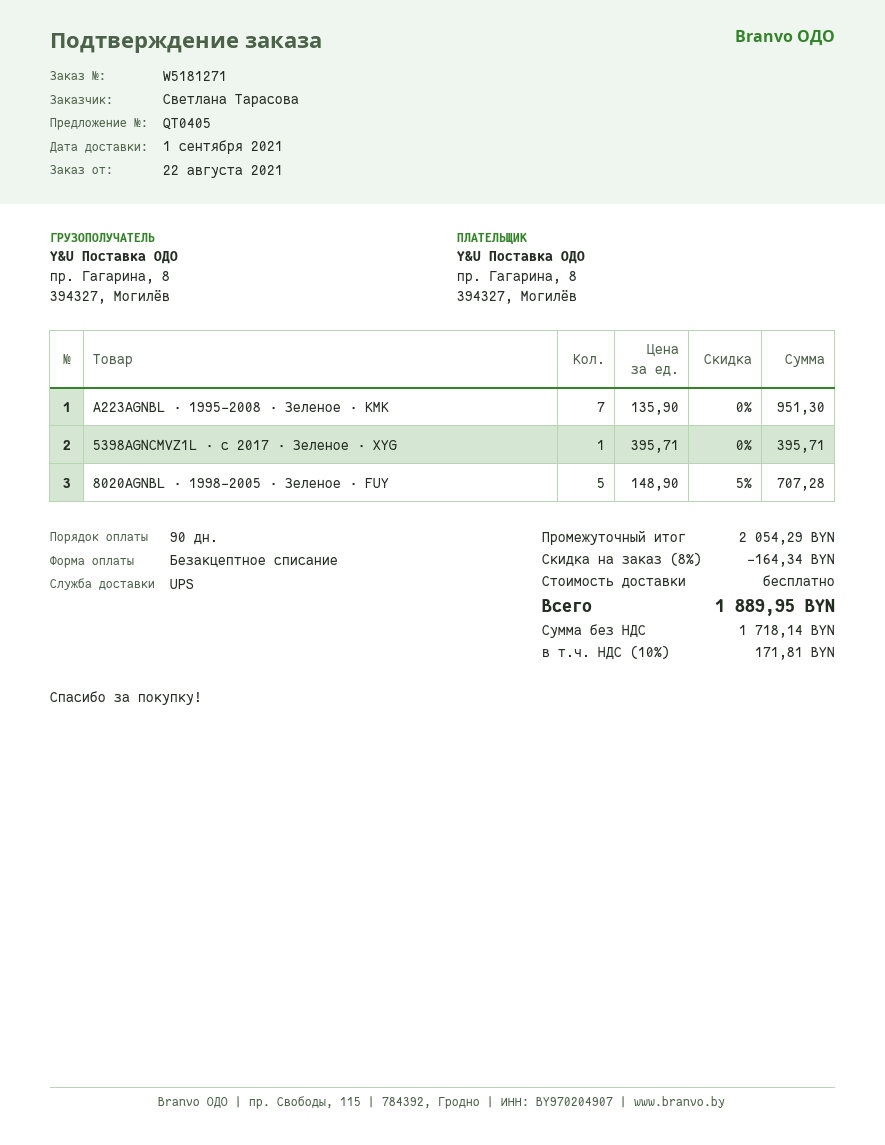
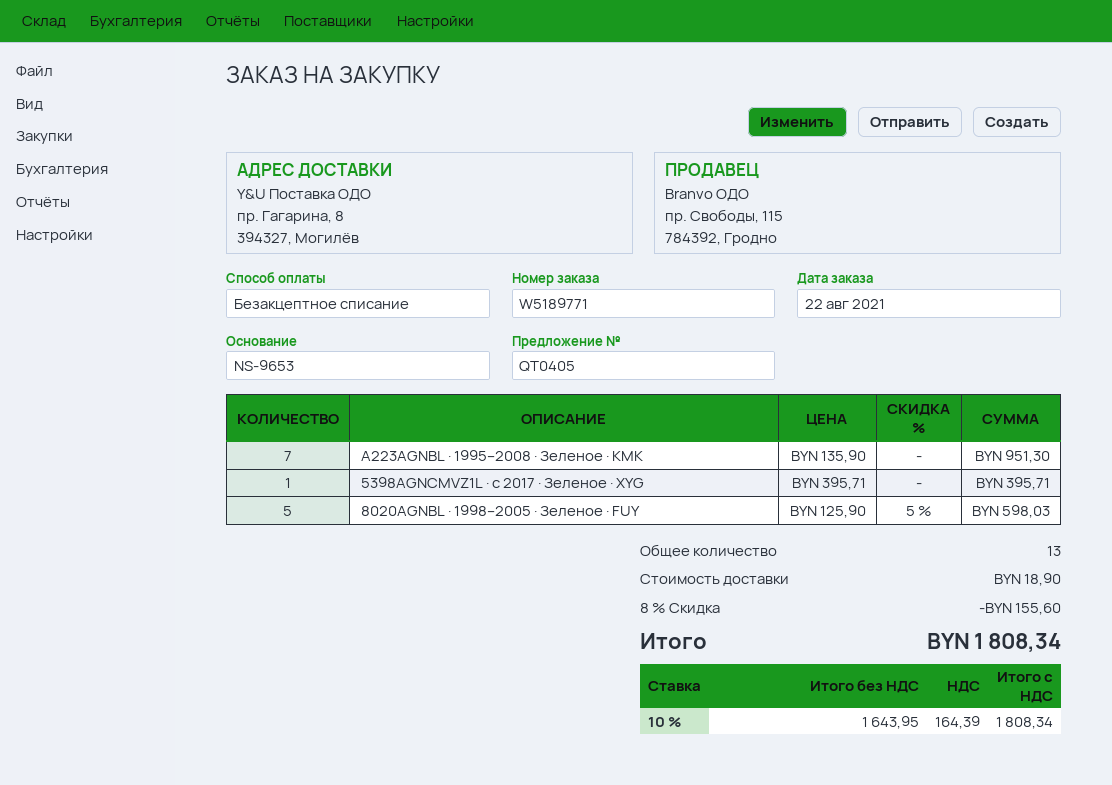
order number: W5181271 -> W5189771
8020AGNBL · 1998–2005 · Зеленое · FUY: 5 x 148.90 - 5% = 707.28 -> 5 x 125.90 - 5% = 598.03
discount: 8% = 164.34 -> 8% = 155.60
shipping: 0.00 -> 18.90
net: 1718.14 -> 1643.95
tax: 10% = 171.81 -> 10% = 164.39
total: 1889.95 -> 1808.34

